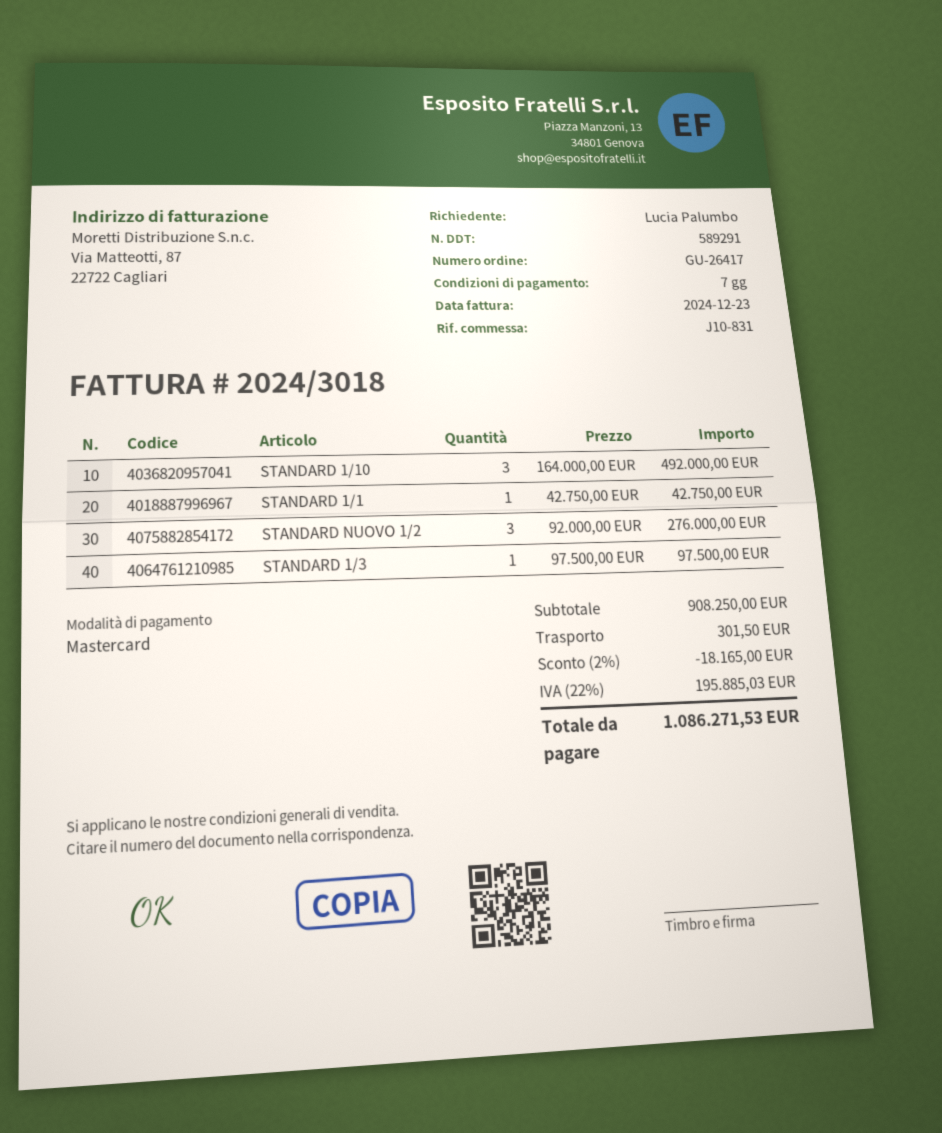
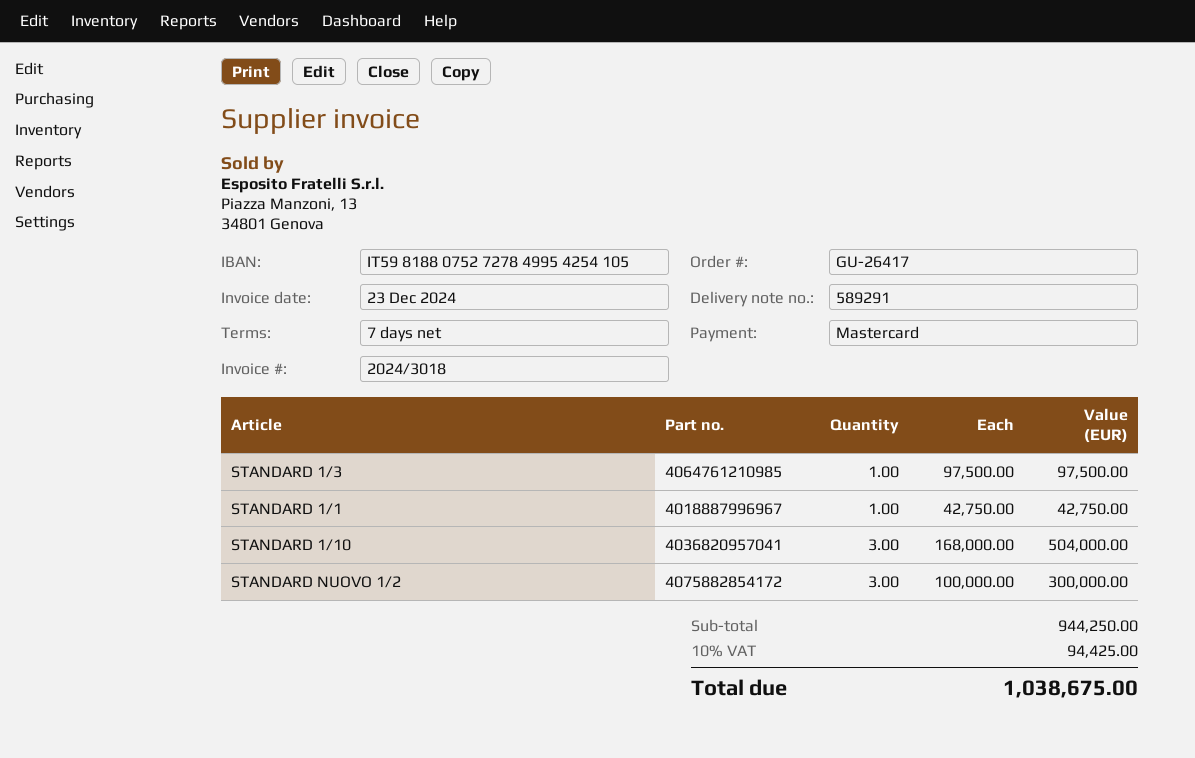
STANDARD 1/10: 3 x 164000.00 = 492000.00 -> 3 x 168000.00 = 504000.00
STANDARD NUOVO 1/2: 3 x 92000.00 = 276000.00 -> 3 x 100000.00 = 300000.00
subtotal: 908250.00 -> 944250.00
discount: 2% = 18165.00 -> none
shipping: 301.50 -> none
tax: 22% = 195885.03 -> 10% = 94425.00
total: 1086271.53 -> 1038675.00

